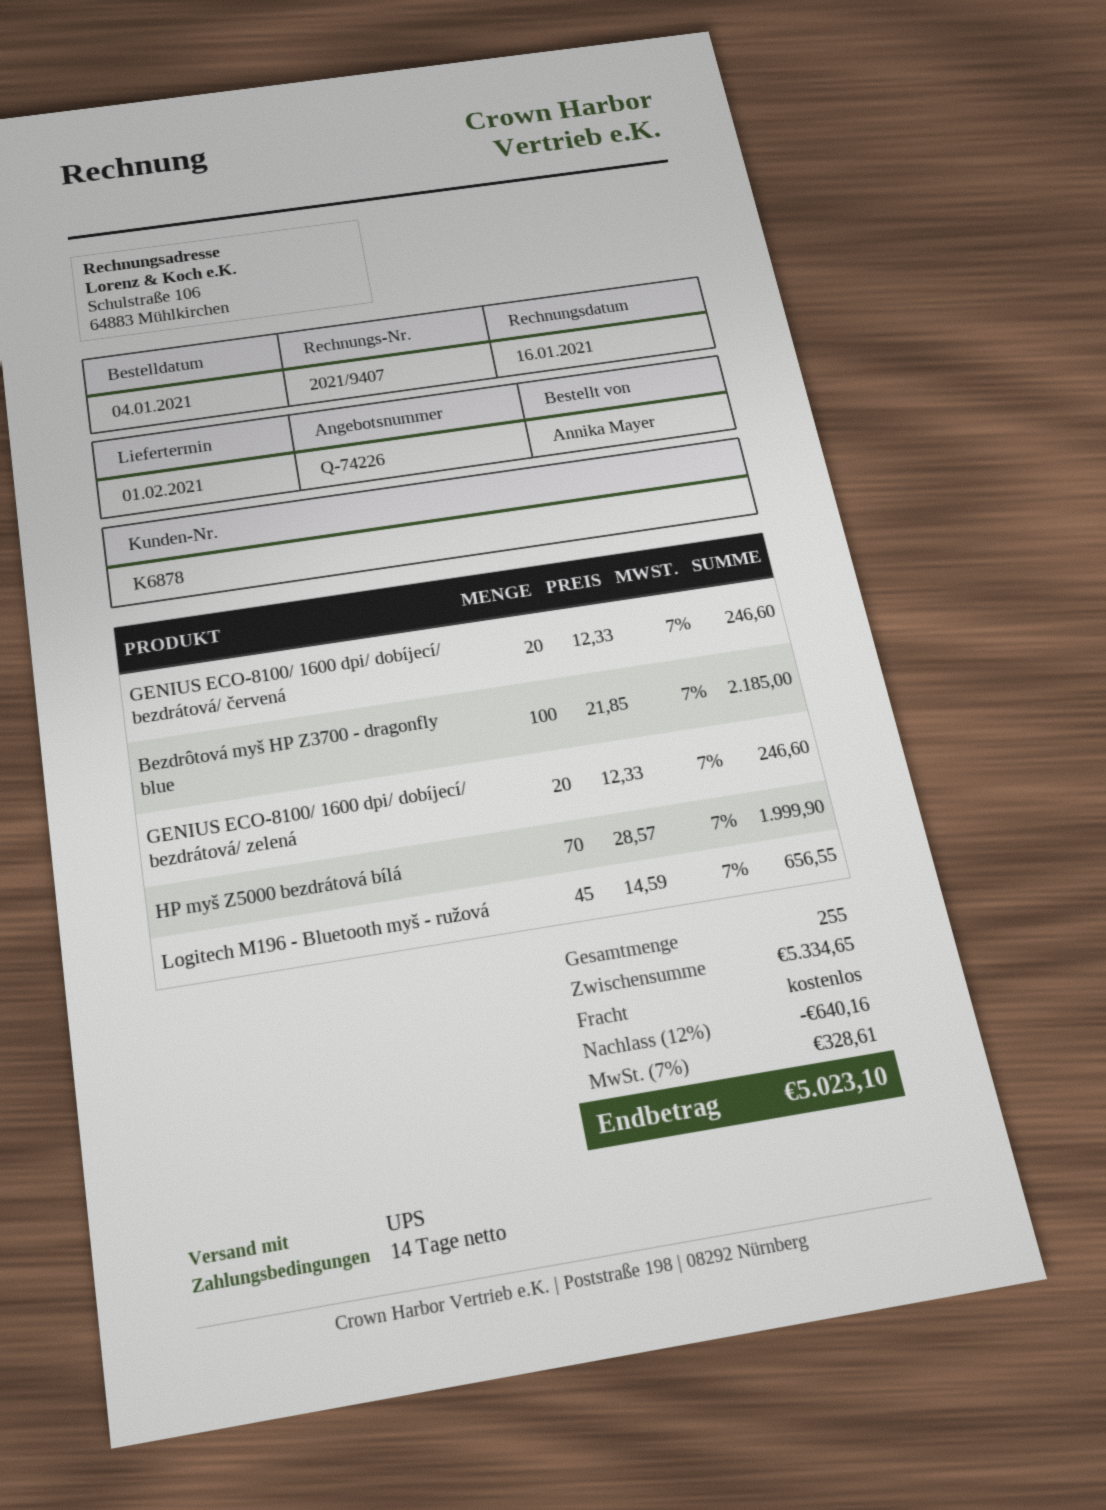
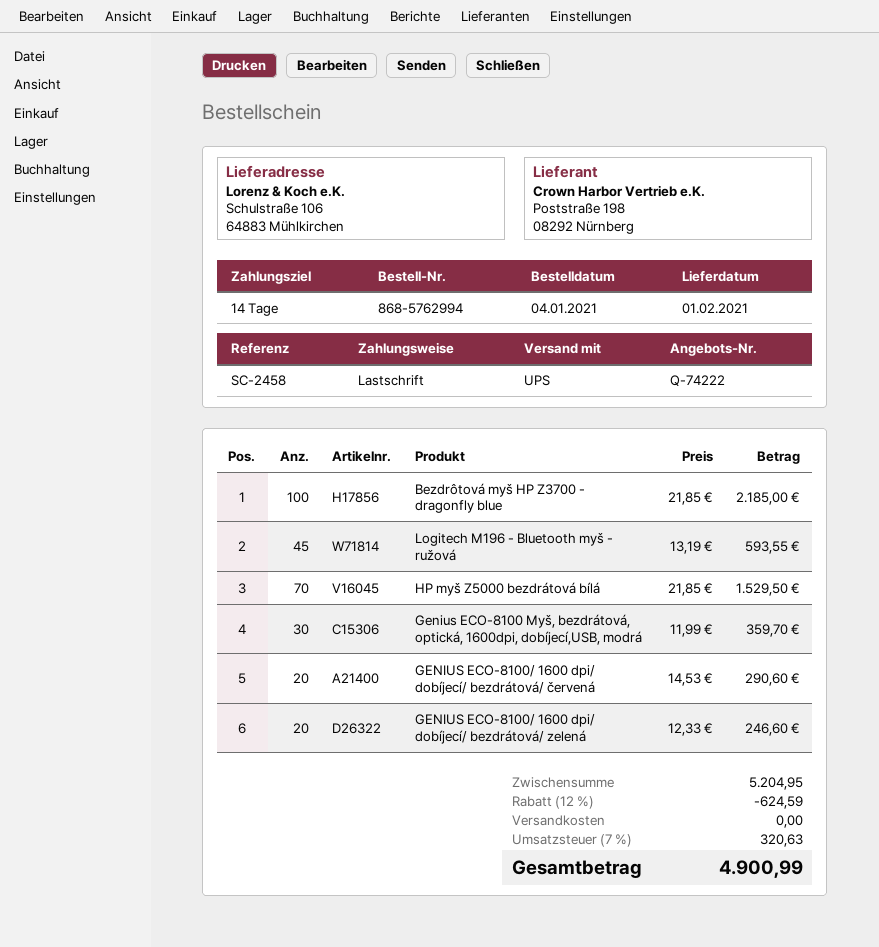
quote number: Q-74226 -> Q-74222
GENIUS ECO-8100/ 1600 dpi/ dobíjecí/ bezdrátová/ červená: 20 x 12.33 = 246.60 -> 20 x 14.53 = 290.60
HP myš Z5000 bezdrátová bílá: 70 x 28.57 = 1999.90 -> 70 x 21.85 = 1529.50
Logitech M196 - Bluetooth myš - ružová: 45 x 14.59 = 656.55 -> 45 x 13.19 = 593.55
Genius ECO-8100 Myš, bezdrátová, optická, 1600dpi, dobíjecí,USB, modrá: none -> 30 x 11.99 = 359.70
subtotal: 5334.65 -> 5204.95
discount: 12% = 640.16 -> 12% = 624.59
tax: 7% = 328.61 -> 7% = 320.63
total: 5023.10 -> 4900.99

